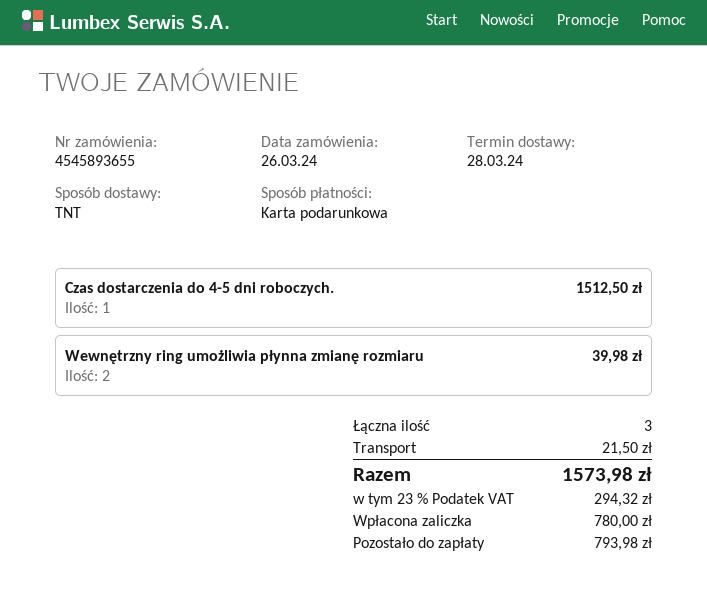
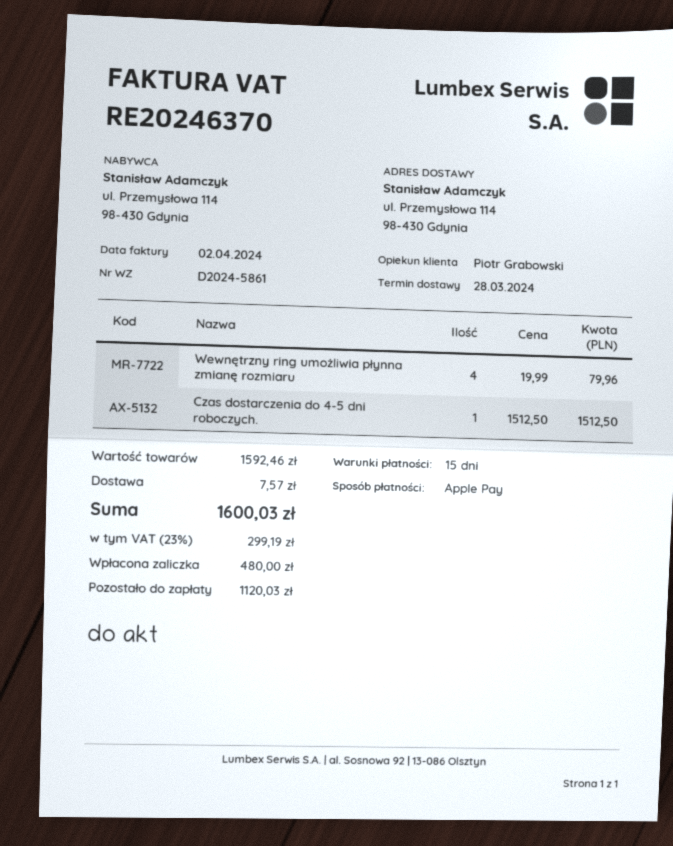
payment method: gift card -> Apple Pay
Wewnętrzny ring umożliwia płynna zmianę rozmiaru: 2 for 39.98 -> 4 for 79.96
shipping: 21.50 -> 7.57
tax: 23% = 294.32 -> 23% = 299.19
total: 1573.98 -> 1600.03
deposit: 780.00 -> 480.00
balance: 793.98 -> 1120.03

